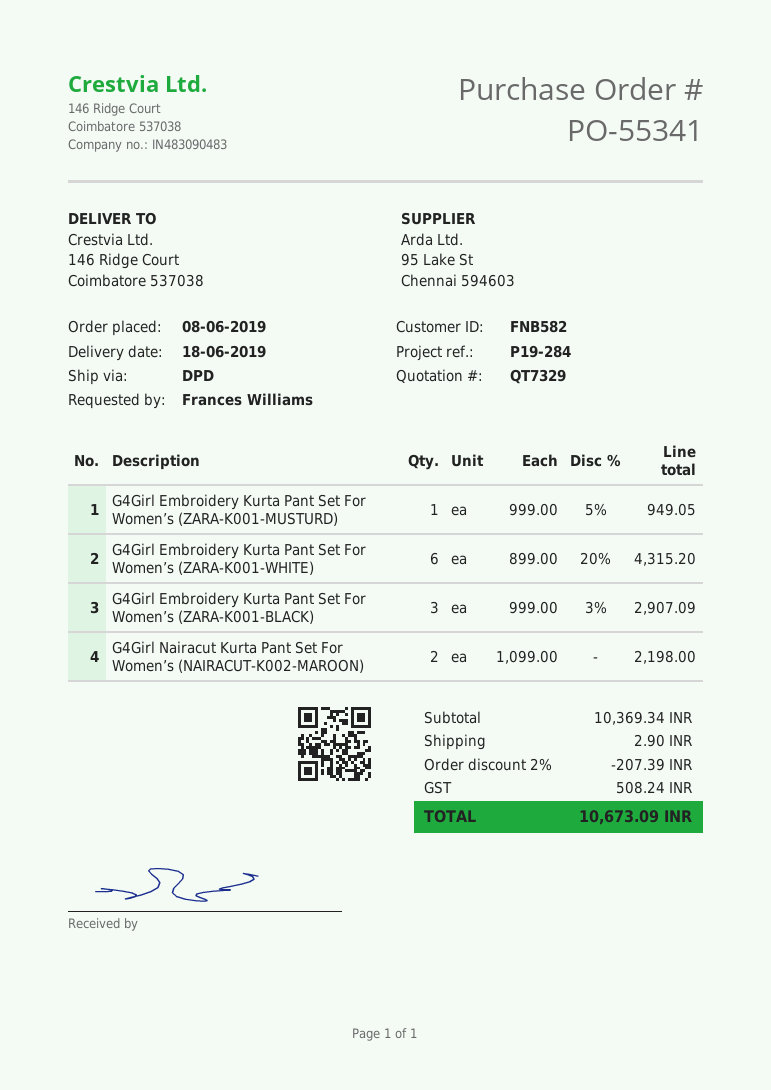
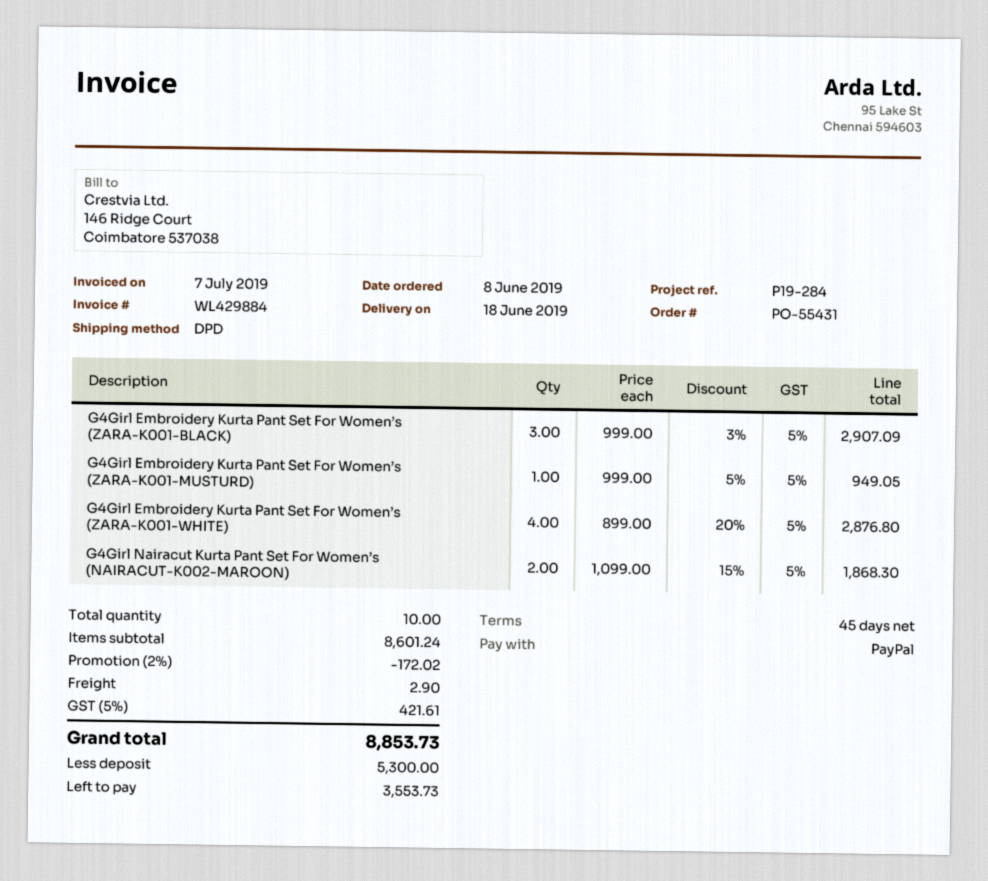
order number: PO-55341 -> PO-55431
G4Girl Embroidery Kurta Pant Set For Women’s (ZARA-K001-WHITE): 6 x 899.00 - 20% = 4315.20 -> 4 x 899.00 - 20% = 2876.80
G4Girl Nairacut Kurta Pant Set For Women’s (NAIRACUT-K002-MAROON): 2 x 1099.00 = 2198.00 -> 2 x 1099.00 - 15% = 1868.30
subtotal: 10369.34 -> 8601.24
discount: 2% = 207.39 -> 2% = 172.02
tax: 508.24 -> 421.61
total: 10673.09 -> 8853.73

